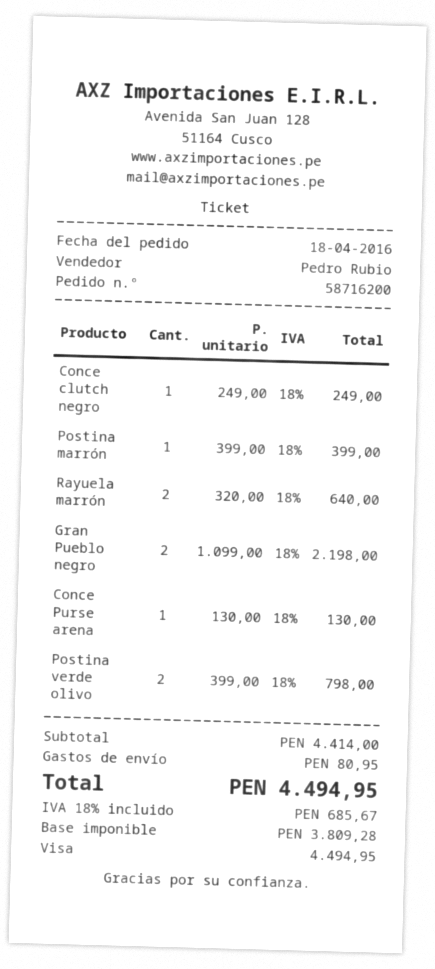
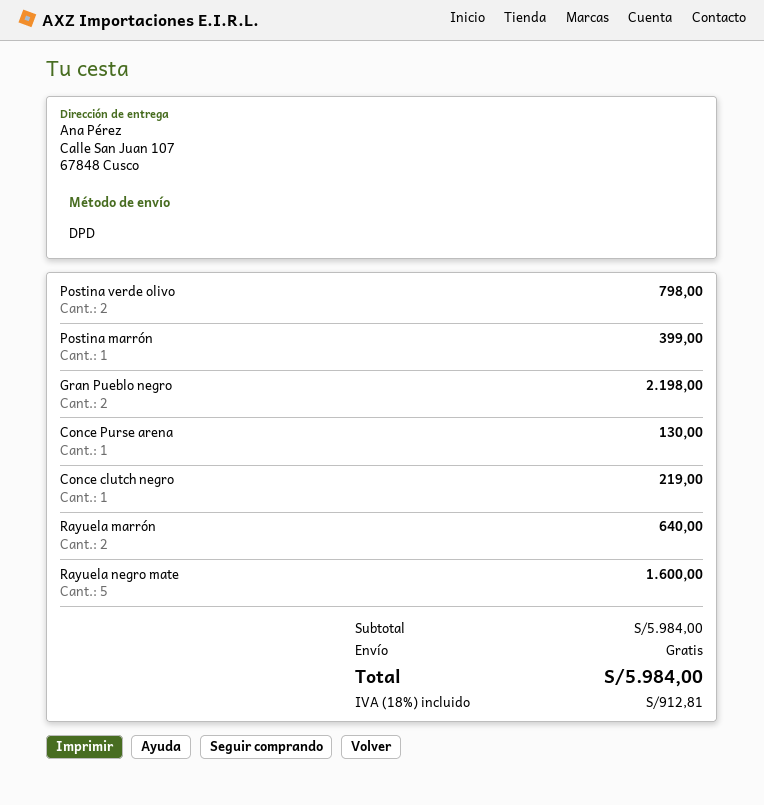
Conce clutch negro: 1 for 249.00 -> 1 for 219.00
Rayuela negro mate: none -> 5 for 1600.00
subtotal: 4414.00 -> 5984.00
shipping: 80.95 -> 0.00
tax: 18% = 685.67 -> 18% = 912.81
total: 4494.95 -> 5984.00

